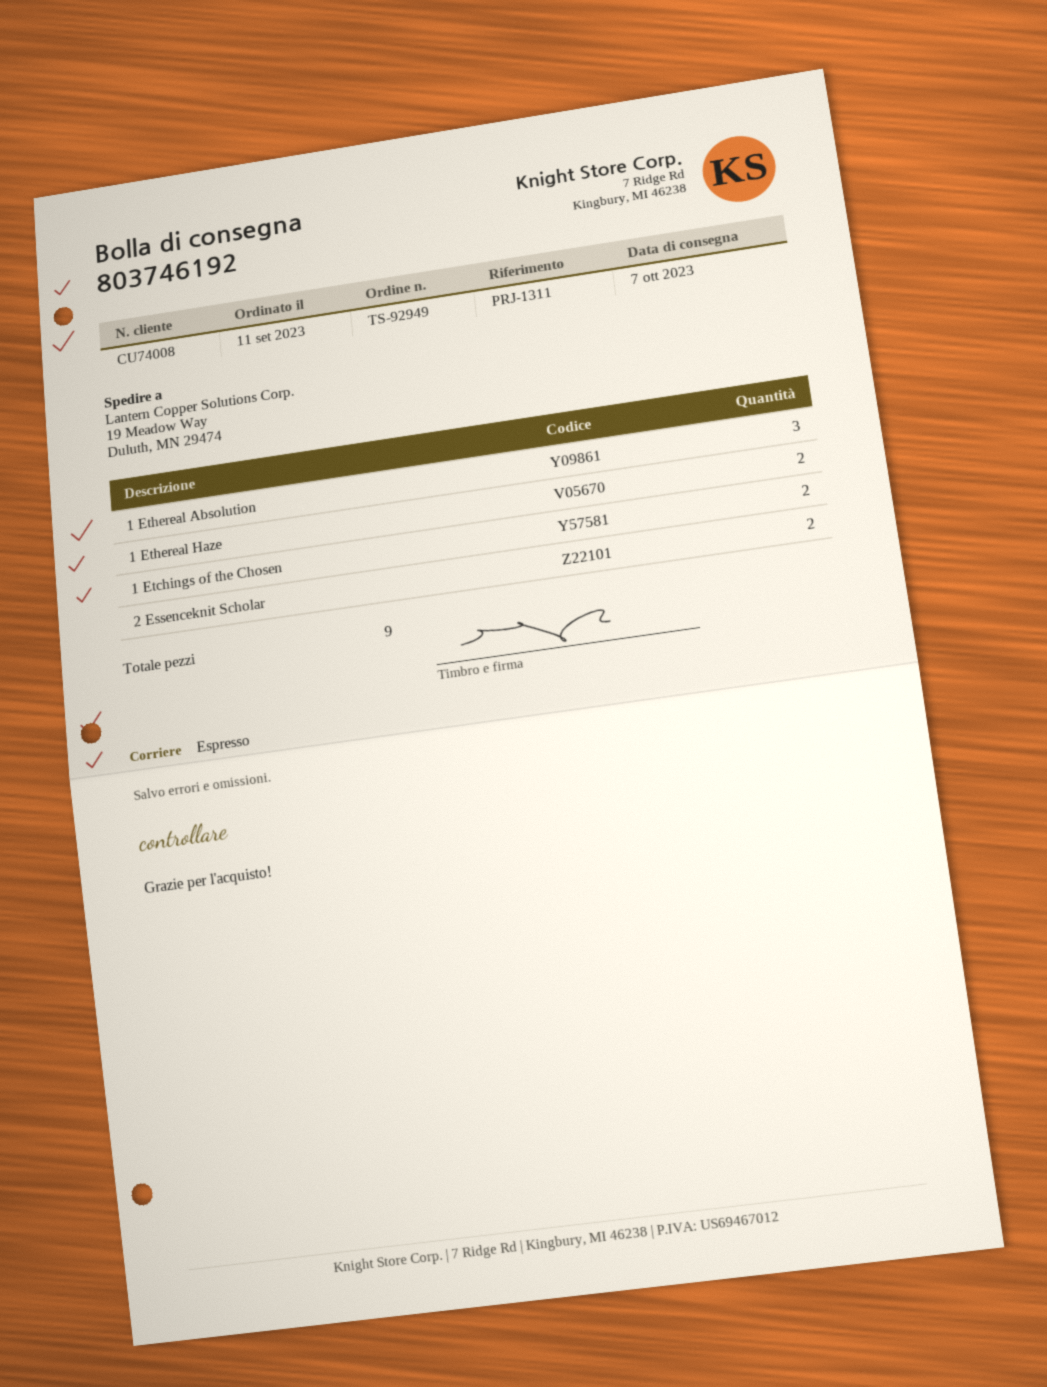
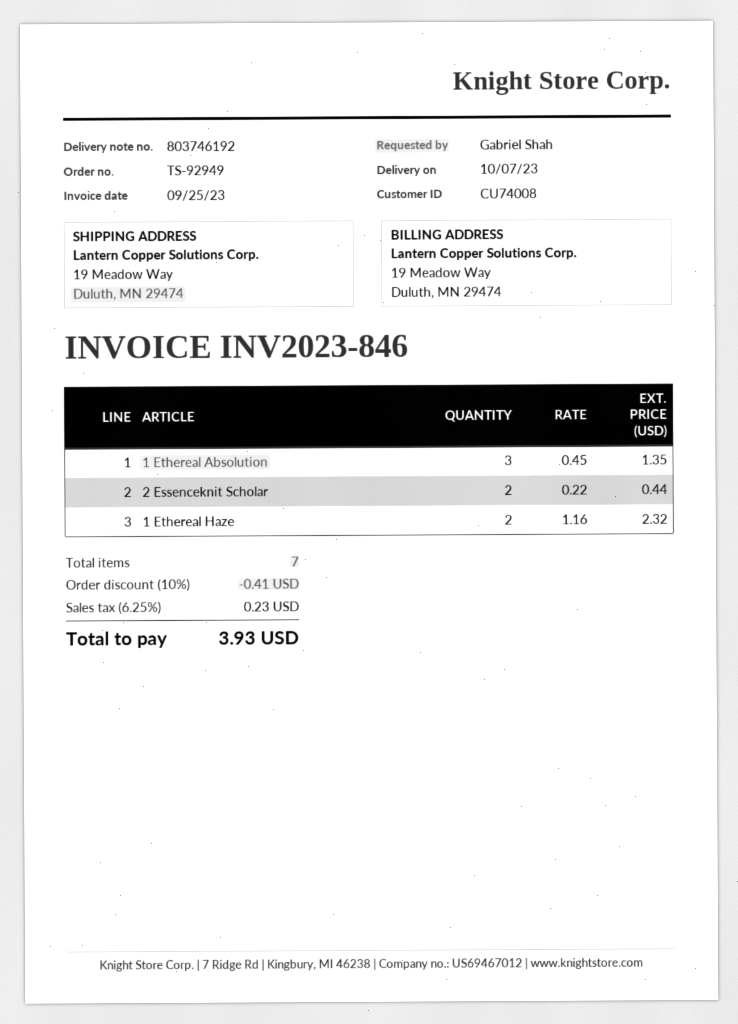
1 Etchings of the Chosen: 2 -> none
total quantity: 9 -> 7

